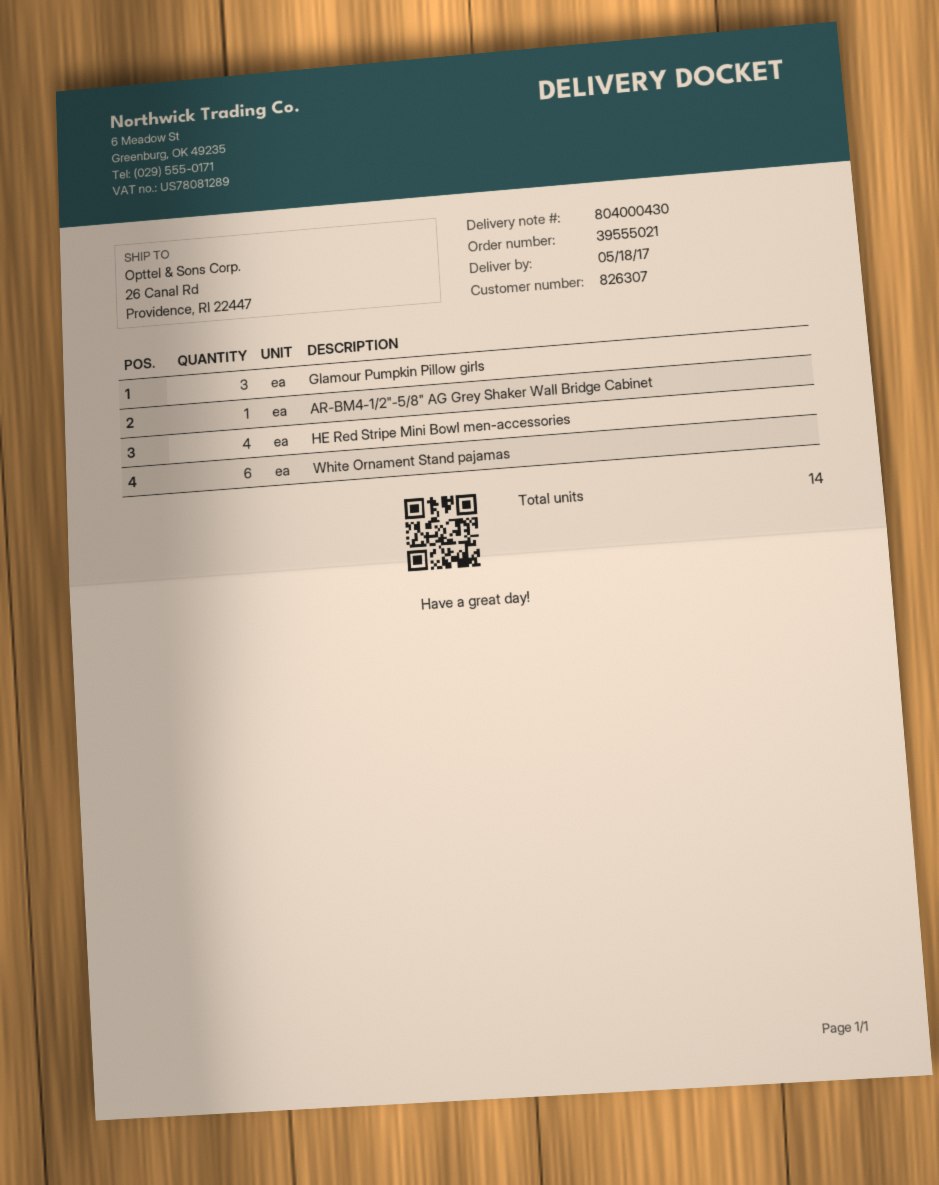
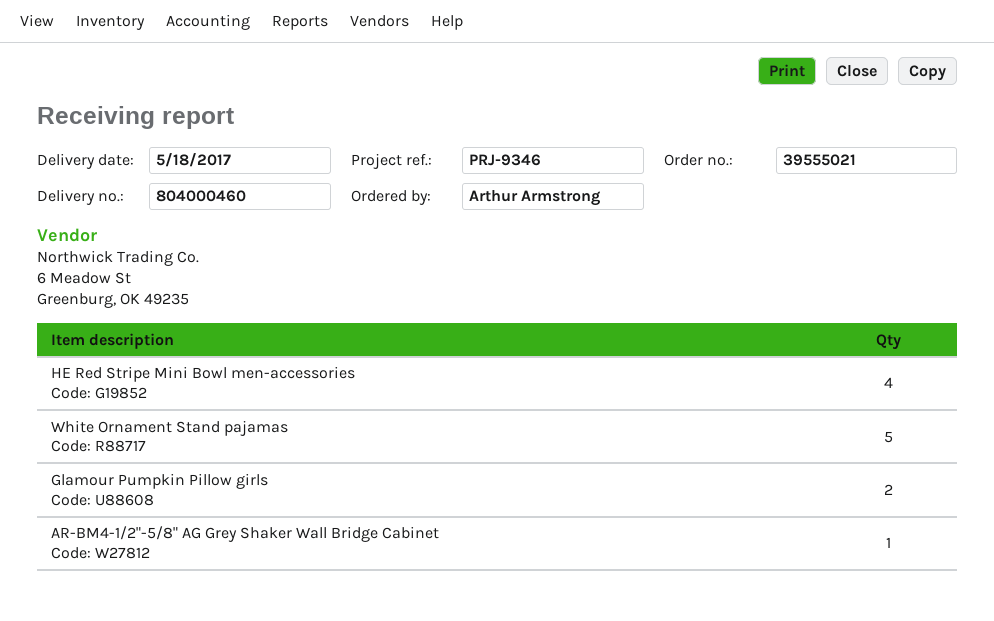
delivery note number: 804000430 -> 804000460
Glamour Pumpkin Pillow girls: 3 -> 2
White Ornament Stand pajamas: 6 -> 5

